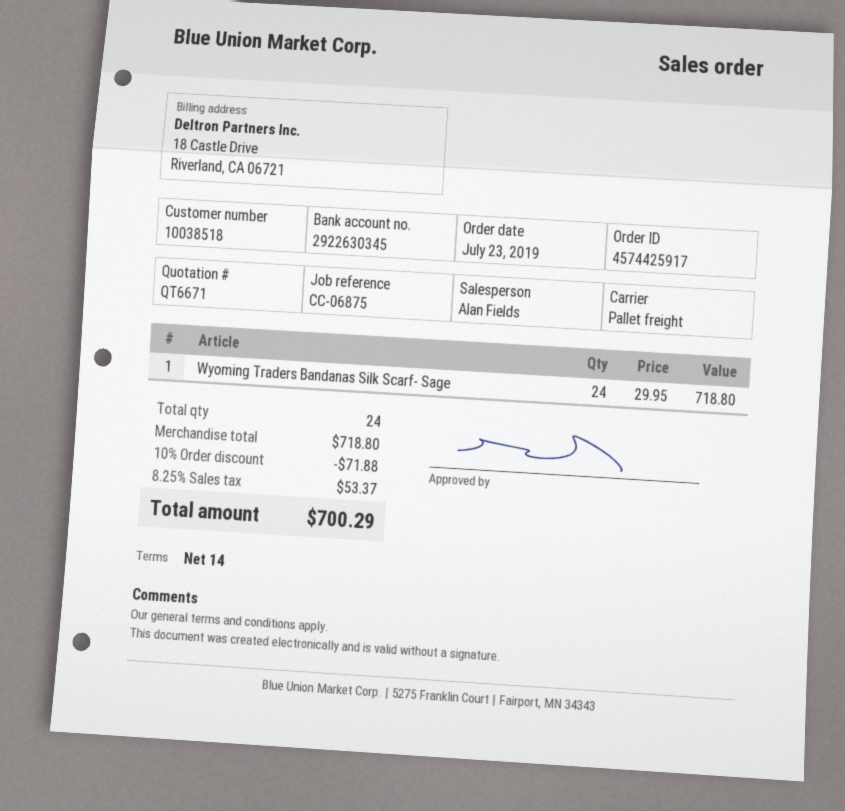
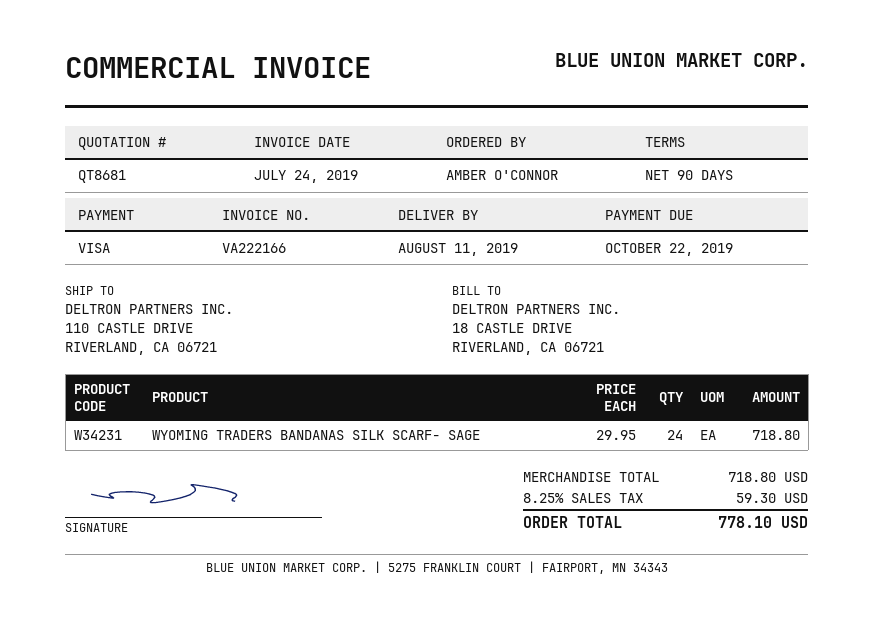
quote number: QT6671 -> QT8681
payment terms: 14 days -> 90 days
discount: 10% = 71.88 -> none
tax: 8.25% = 53.37 -> 8.25% = 59.30
total: 700.29 -> 778.10

